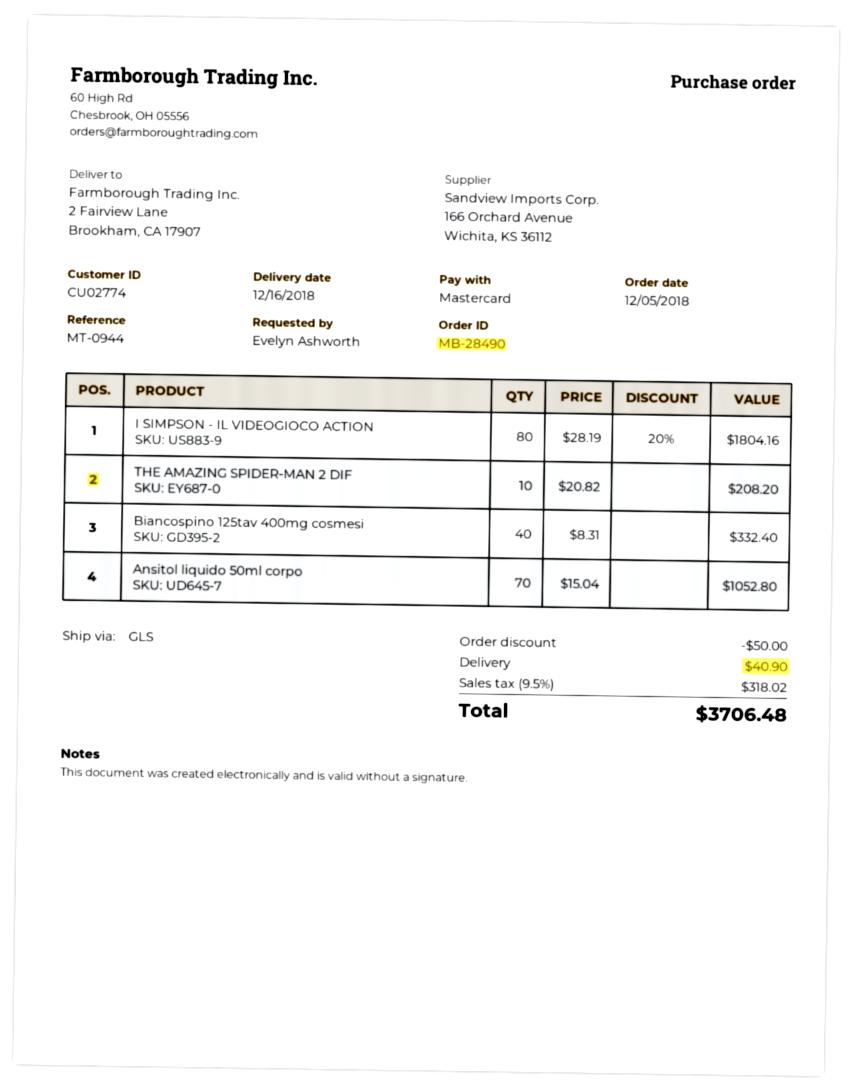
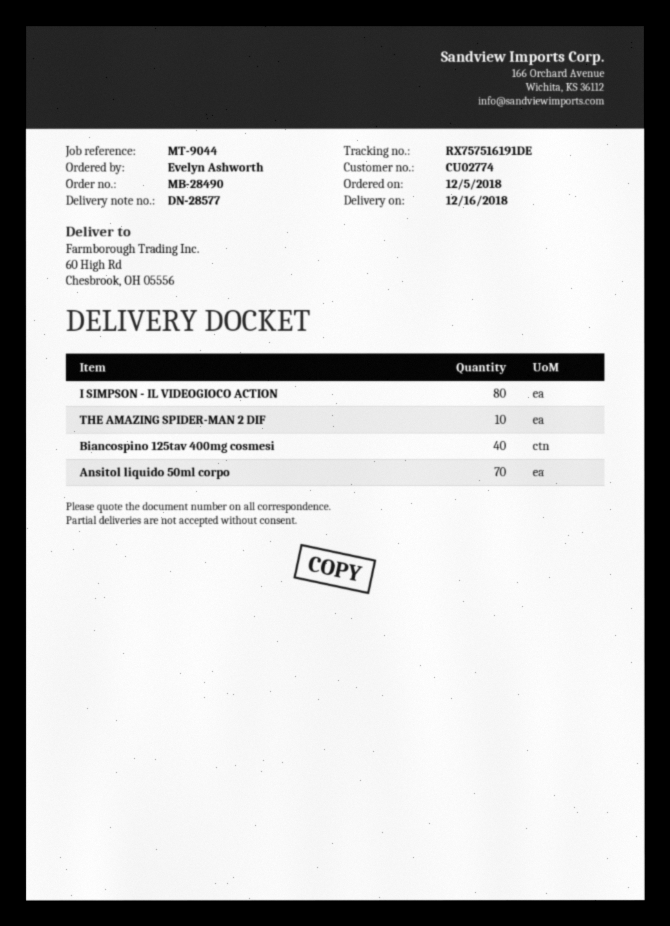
reference: MT-0944 -> MT-9044
ship to: 2 Fairview Lane, Brookham, CA 17907 -> 60 High Rd, Chesbrook, OH 05556

